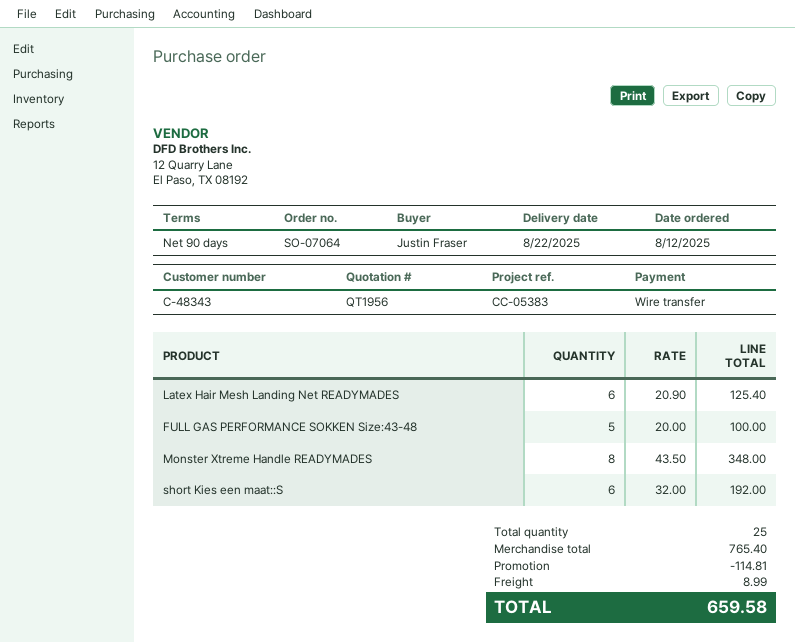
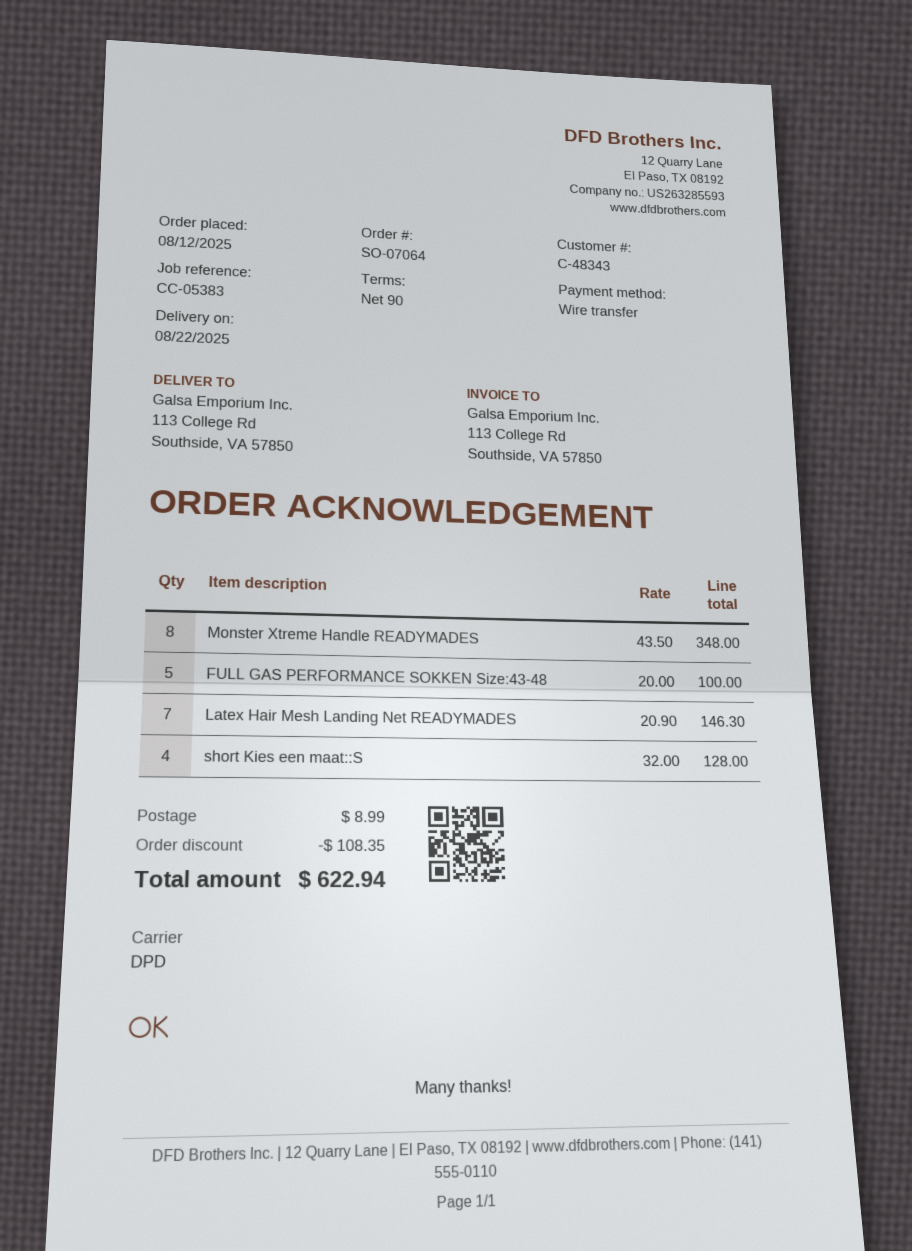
Latex Hair Mesh Landing Net READYMADES: 6 x 20.90 = 125.40 -> 7 x 20.90 = 146.30
short Kies een maat::S: 6 x 32.00 = 192.00 -> 4 x 32.00 = 128.00
discount: 114.81 -> 108.35
total: 659.58 -> 622.94

